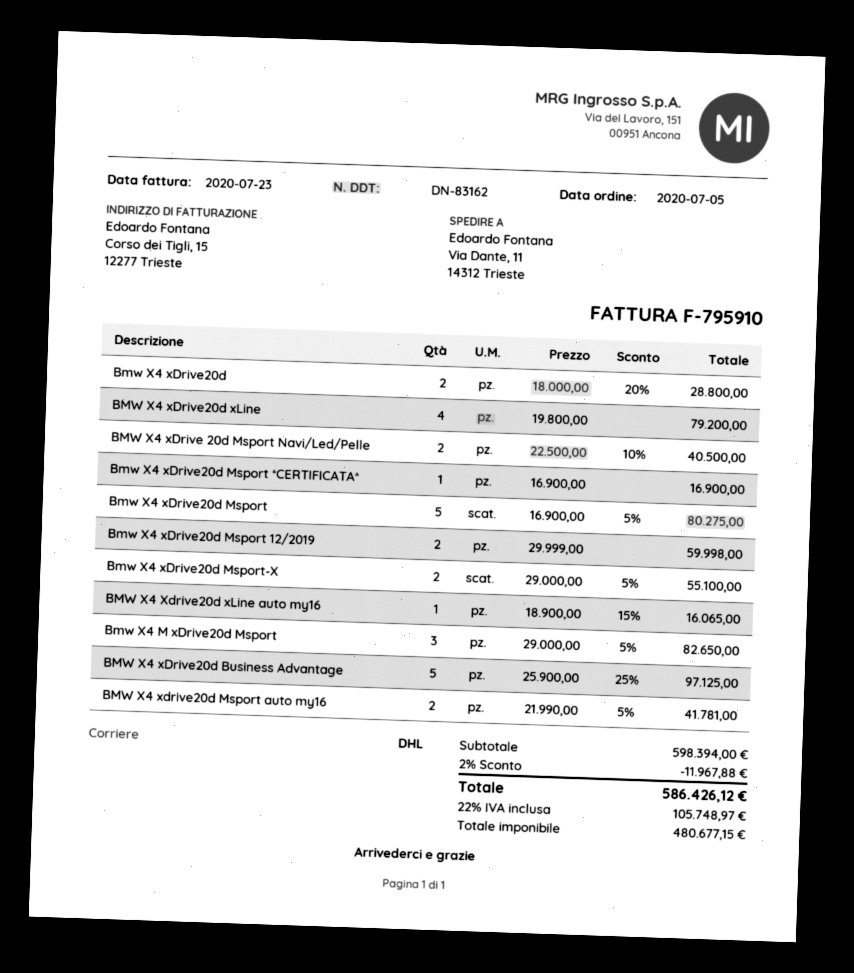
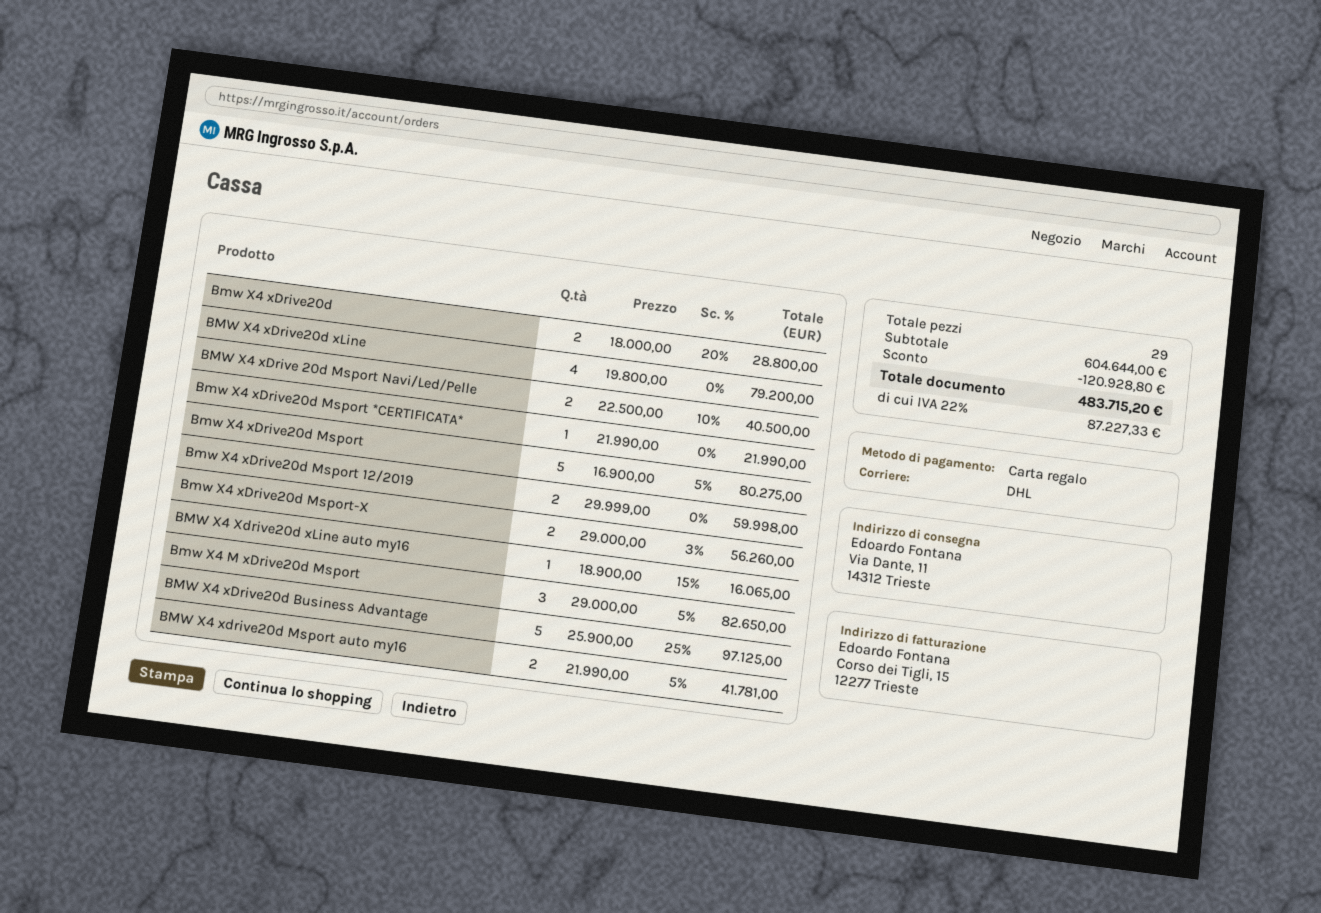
Bmw X4 xDrive20d Msport *CERTIFICATA*: 1 x 16900.00 = 16900.00 -> 1 x 21990.00 = 21990.00
Bmw X4 xDrive20d Msport-X: 2 x 29000.00 - 5% = 55100.00 -> 2 x 29000.00 - 3% = 56260.00
subtotal: 598394.00 -> 604644.00
discount: 11967.88 -> 120928.80
tax: 22% = 105748.97 -> 22% = 87227.33
total: 586426.12 -> 483715.20

